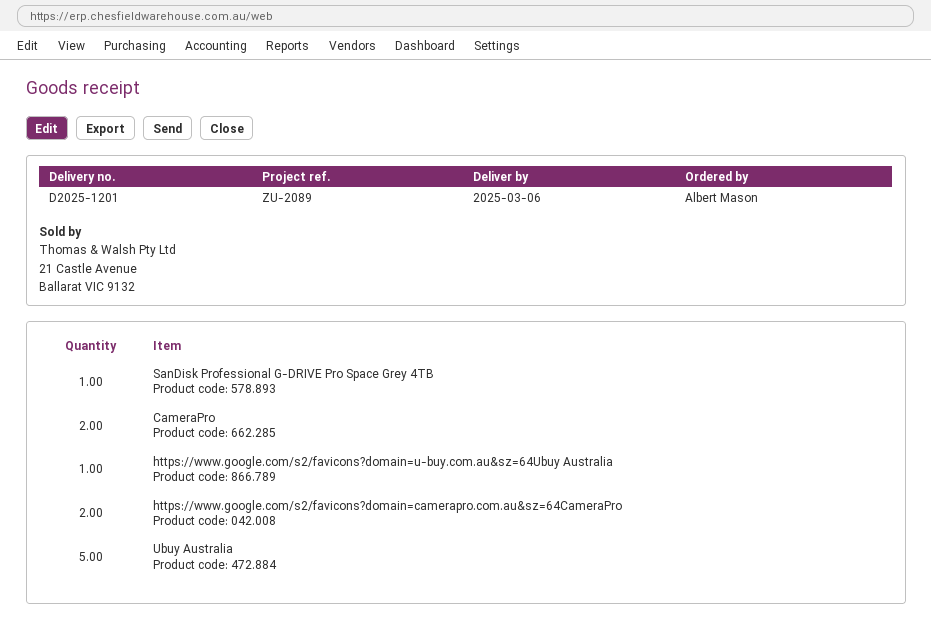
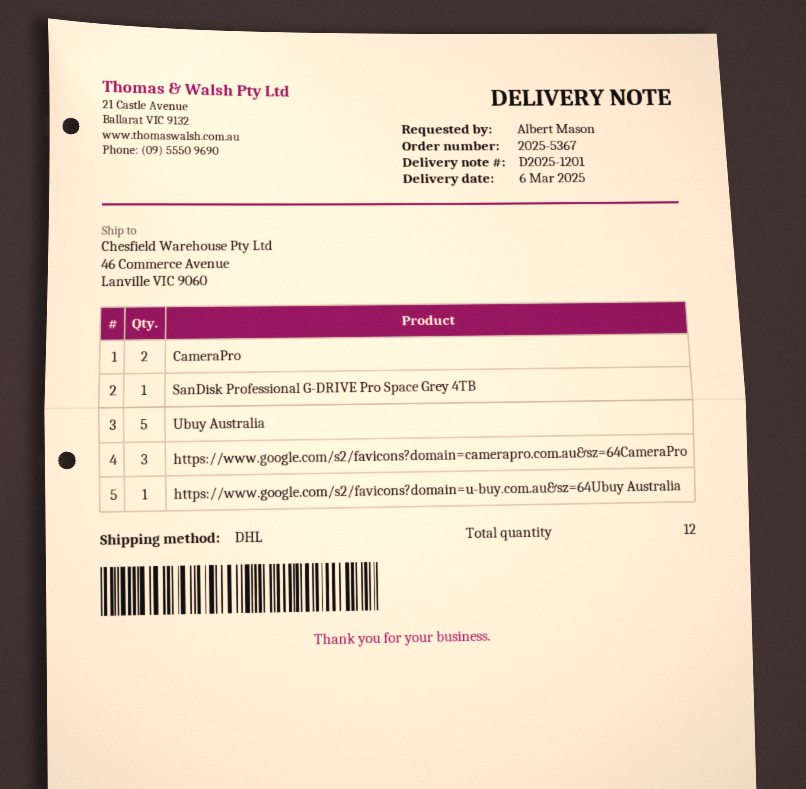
https://www.google.com/s2/favicons?domain=camerapro.com.au&sz=64CameraPro: 2 -> 3

